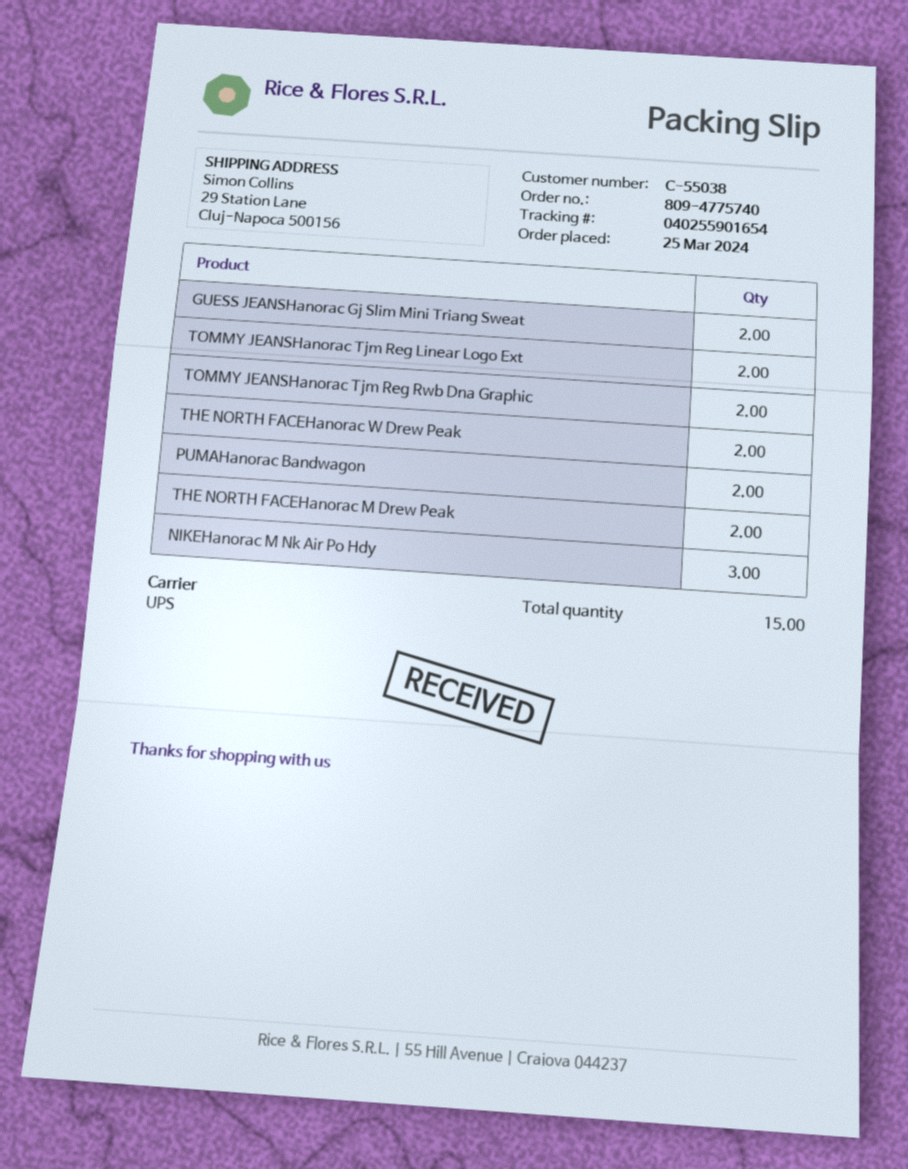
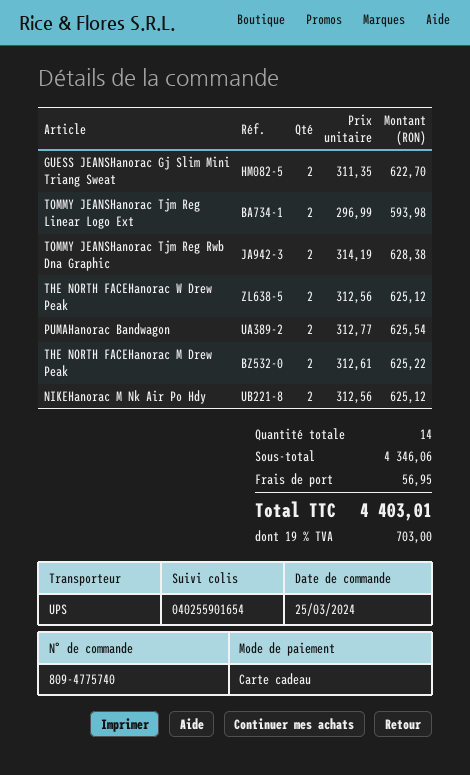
NIKEHanorac M Nk Air Po Hdy: 3 -> 2
total quantity: 15 -> 14

